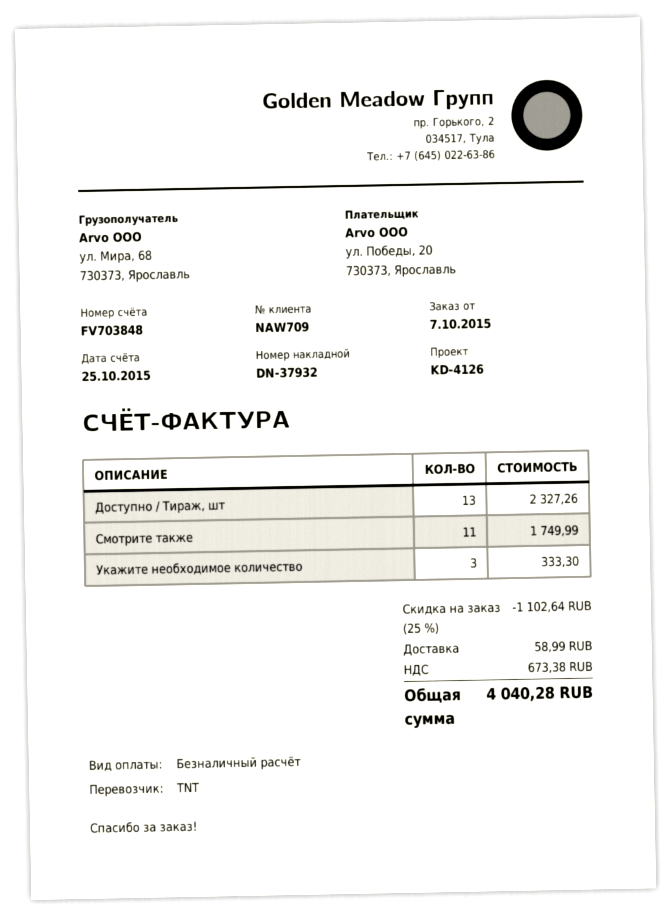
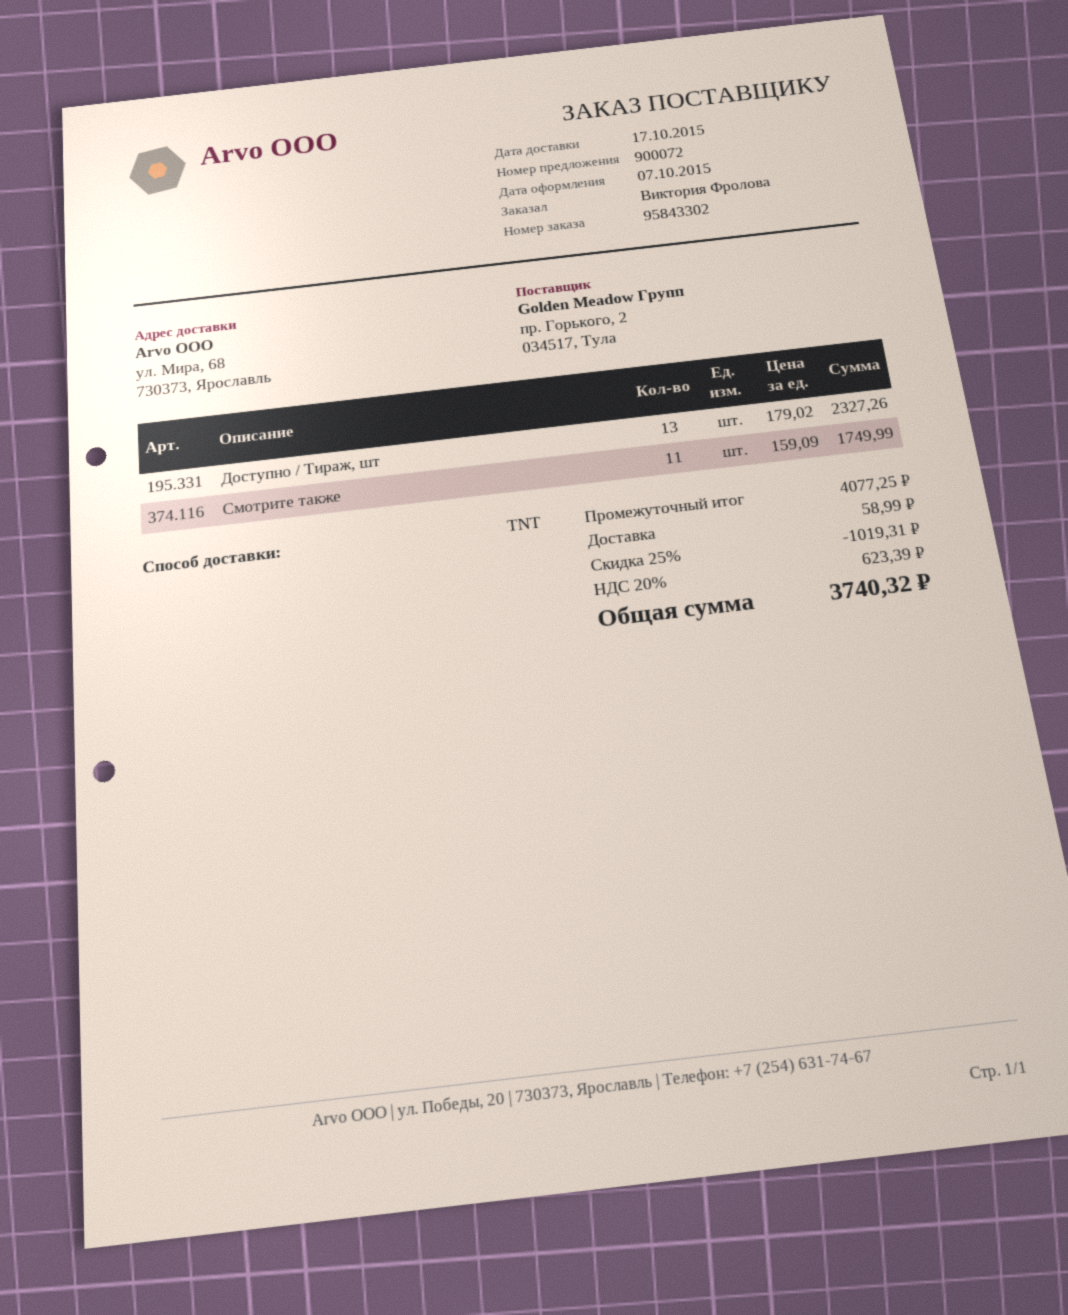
Укажите необходимое количество: 3 for 333.30 -> none
discount: 25% = 1102.64 -> 25% = 1019.31
tax: 673.38 -> 623.39
total: 4040.28 -> 3740.32

